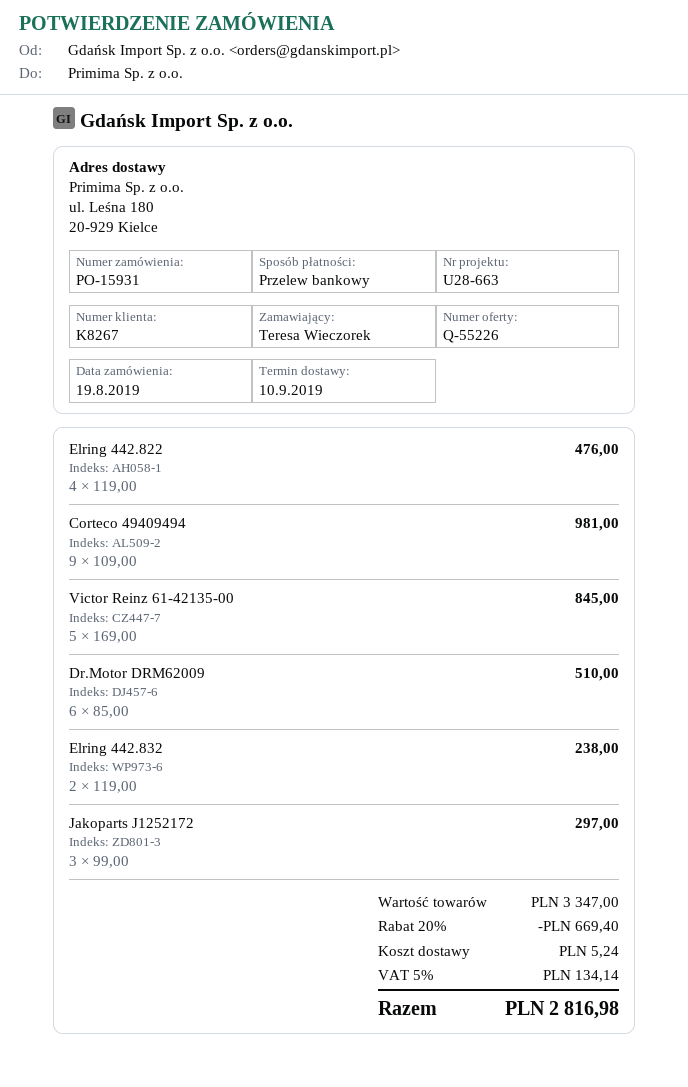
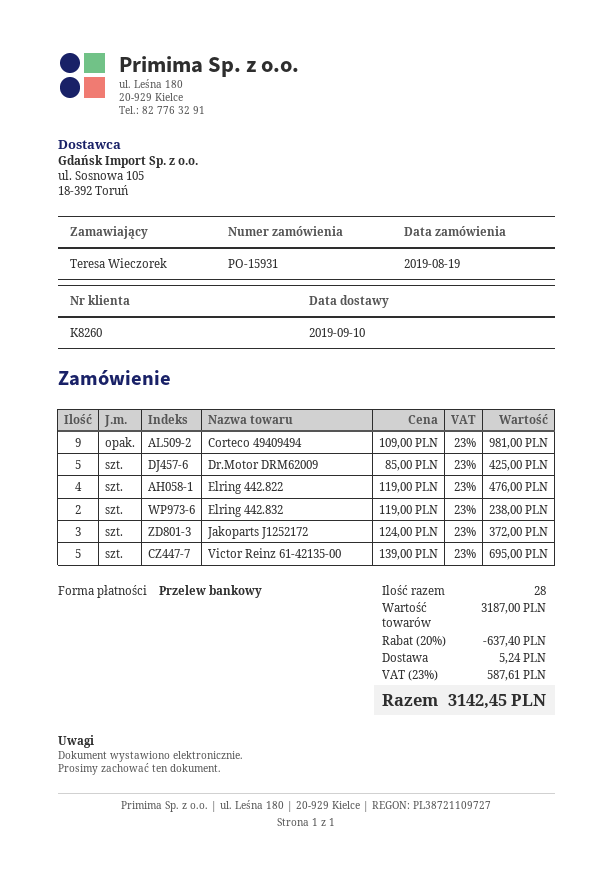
customer number: K8267 -> K8260
Victor Reinz 61-42135-00: 5 x 169.00 = 845.00 -> 5 x 139.00 = 695.00
Dr.Motor DRM62009: 6 x 85.00 = 510.00 -> 5 x 85.00 = 425.00
Jakoparts J1252172: 3 x 99.00 = 297.00 -> 3 x 124.00 = 372.00
subtotal: 3347.00 -> 3187.00
discount: 20% = 669.40 -> 20% = 637.40
tax: 5% = 134.14 -> 23% = 587.61
total: 2816.98 -> 3142.45

